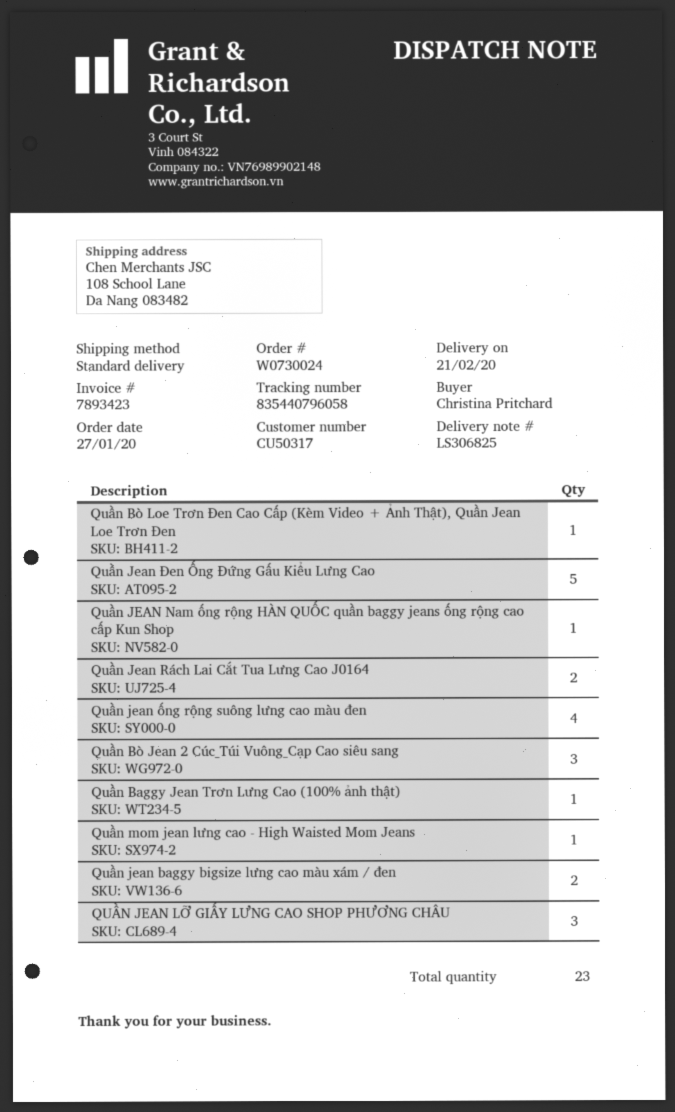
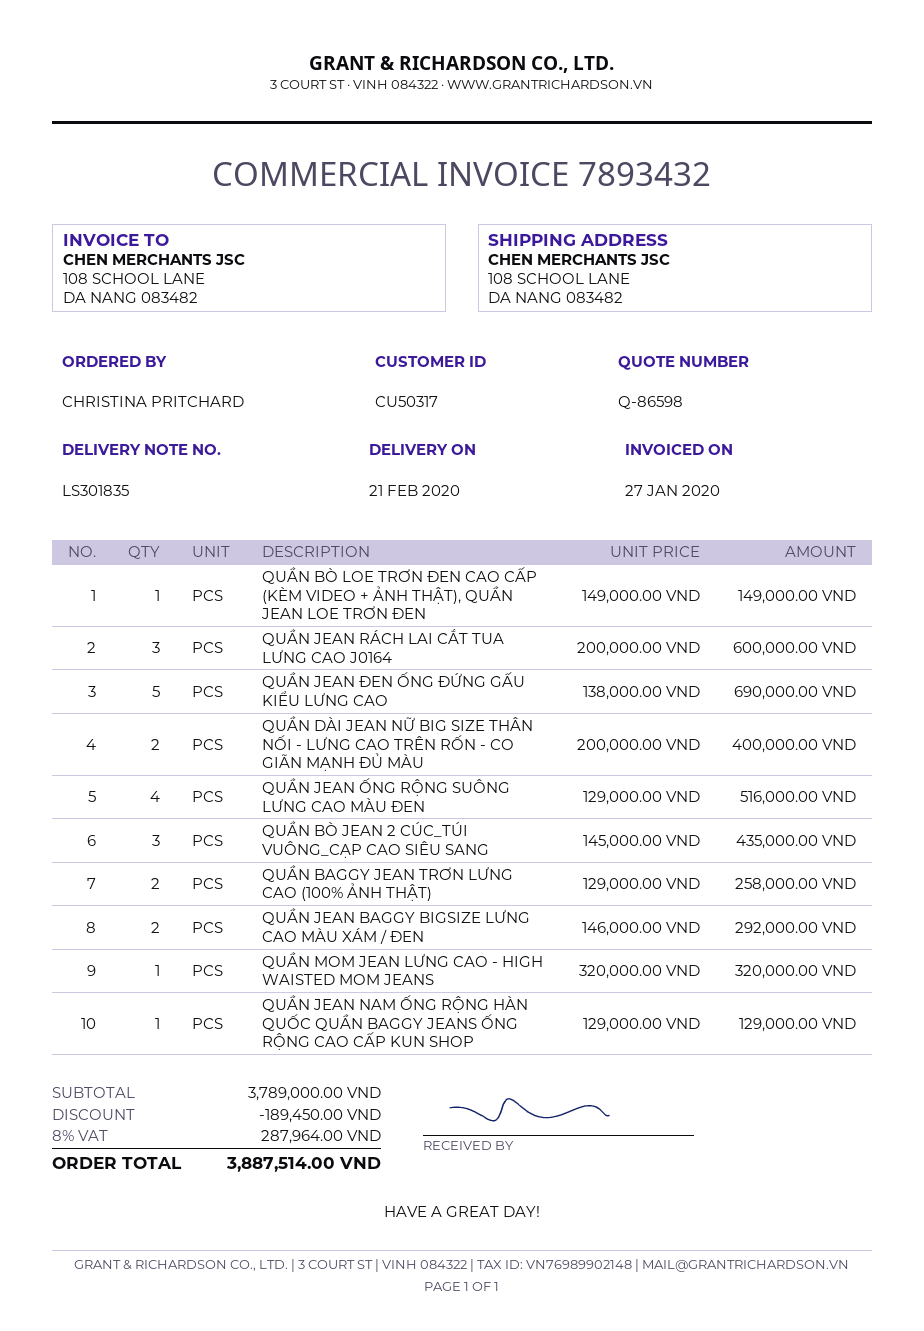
delivery note number: LS306825 -> LS301835
invoice number: 7893423 -> 7893432
Quần Jean Rách Lai Cắt Tua Lưng Cao J0164: 2 -> 3
Quần Baggy Jean Trơn Lưng Cao (100% ảnh thật): 1 -> 2
QUẦN JEAN LỠ GIẤY LƯNG CAO SHOP PHƯƠNG CHÂU: 3 -> none
QUẦN DÀI JEAN NỮ BIG SIZE THÂN NỐI - LƯNG CAO TRÊN RỐN - CO GIÃN MẠNH ĐỦ MÀU: none -> 2

